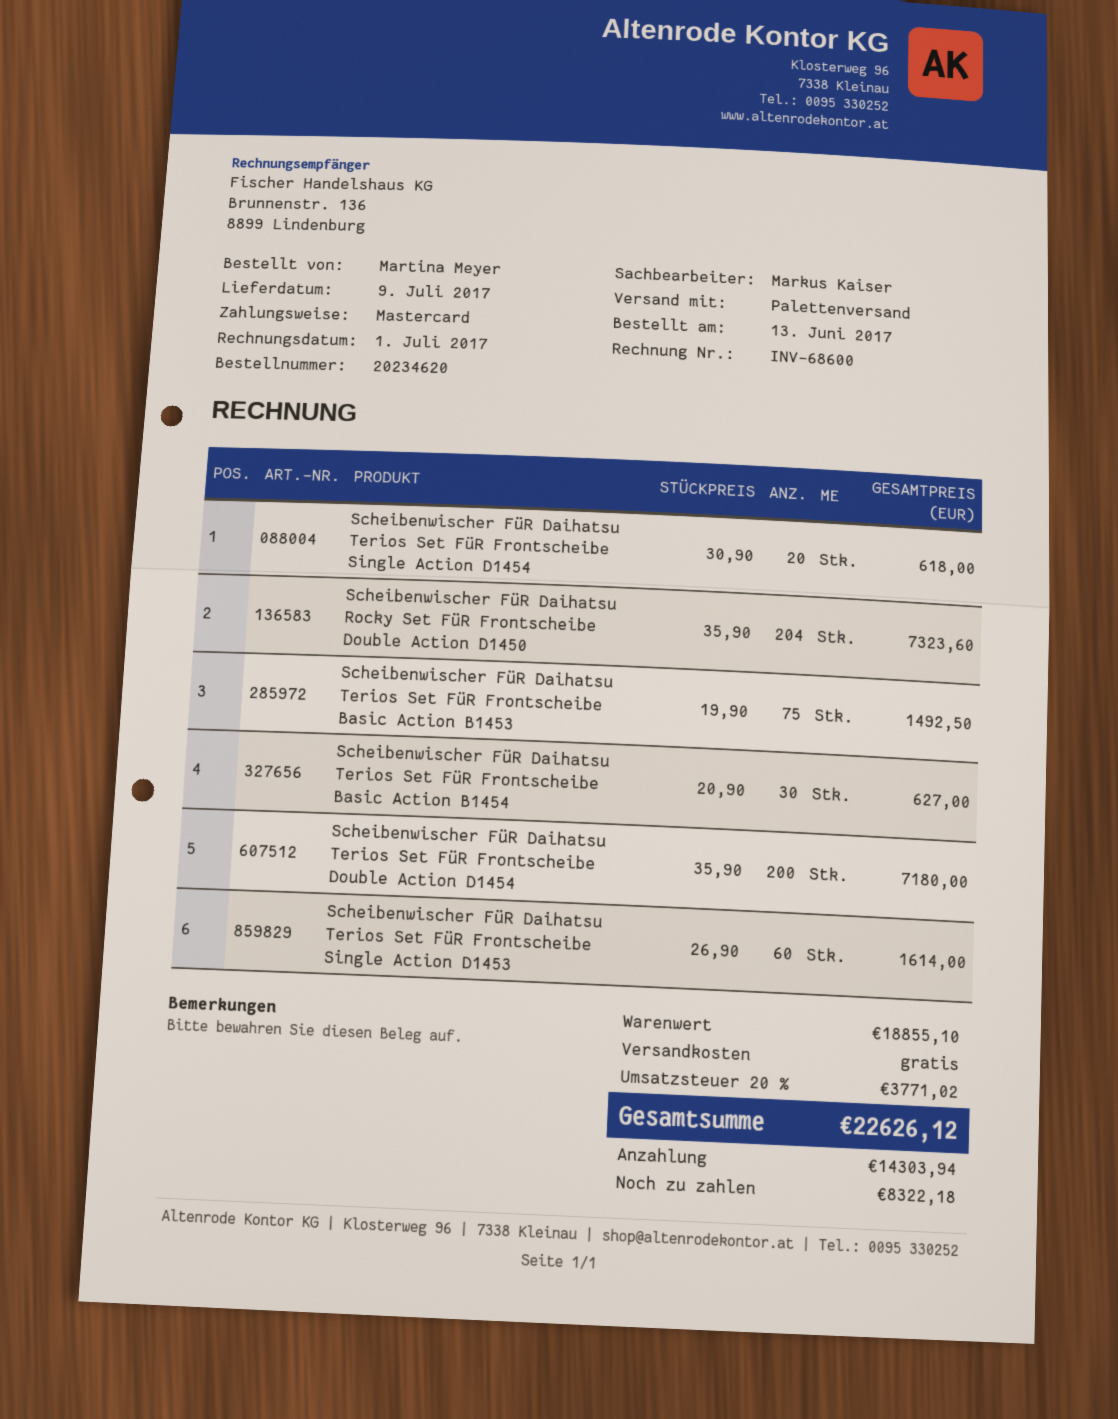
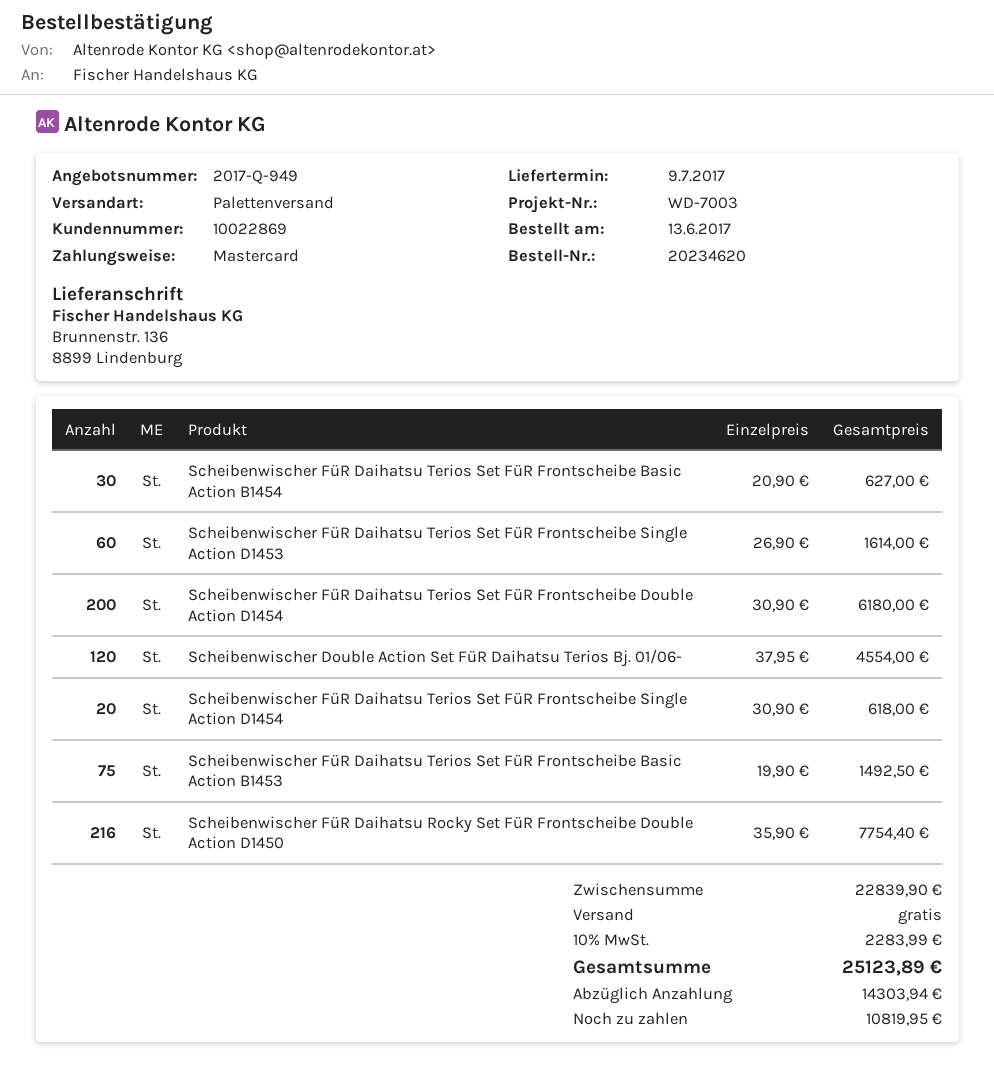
Scheibenwischer FüR Daihatsu Rocky Set FüR Frontscheibe Double Action D1450: 204 x 35.90 = 7323.60 -> 216 x 35.90 = 7754.40
Scheibenwischer FüR Daihatsu Terios Set FüR Frontscheibe Double Action D1454: 200 x 35.90 = 7180.00 -> 200 x 30.90 = 6180.00
Scheibenwischer Double Action Set FüR Daihatsu Terios Bj. 01/06-: none -> 120 x 37.95 = 4554.00
subtotal: 18855.10 -> 22839.90
tax: 20% = 3771.02 -> 10% = 2283.99
total: 22626.12 -> 25123.89
balance: 8322.18 -> 10819.95

